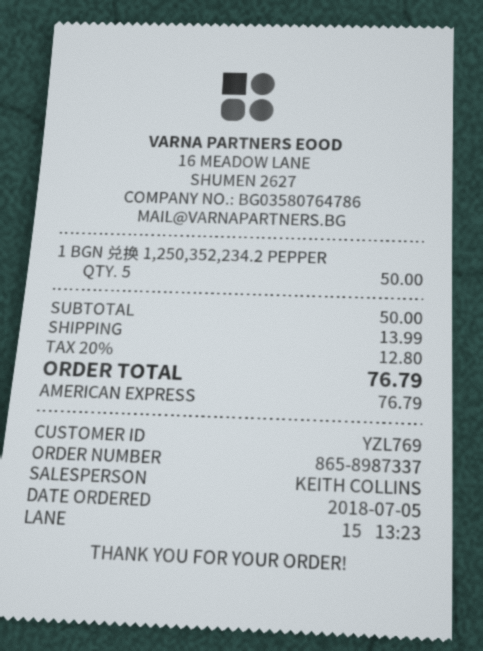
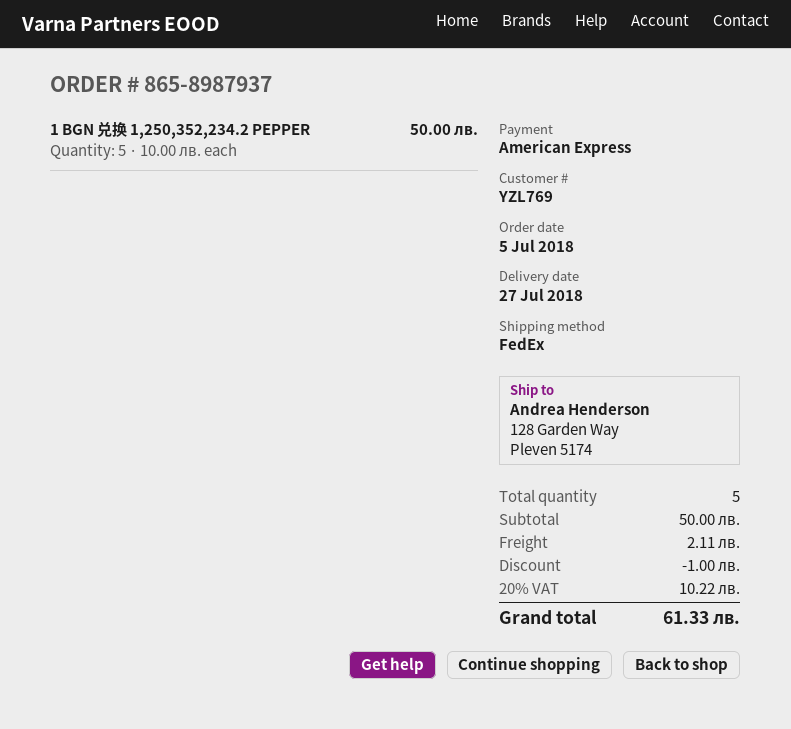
order number: 865-8987337 -> 865-8987937
discount: none -> 1.00
shipping: 13.99 -> 2.11
tax: 20% = 12.80 -> 20% = 10.22
total: 76.79 -> 61.33

